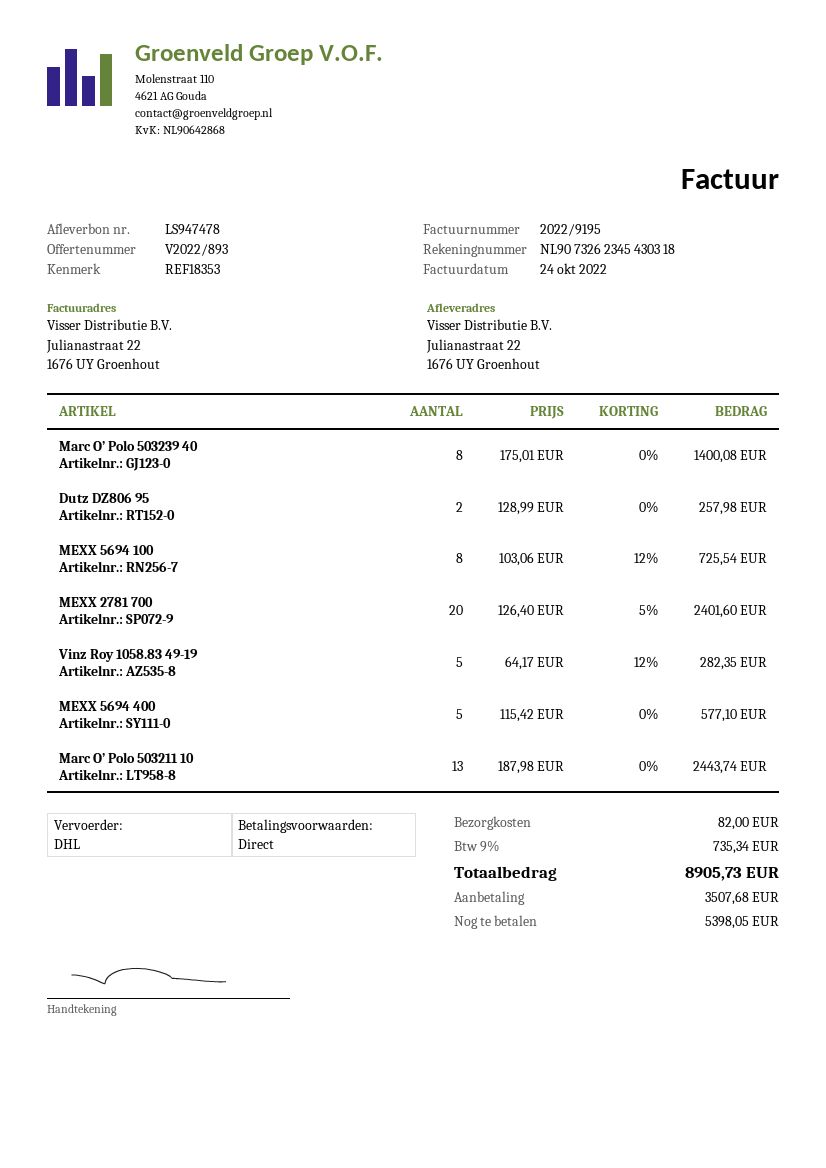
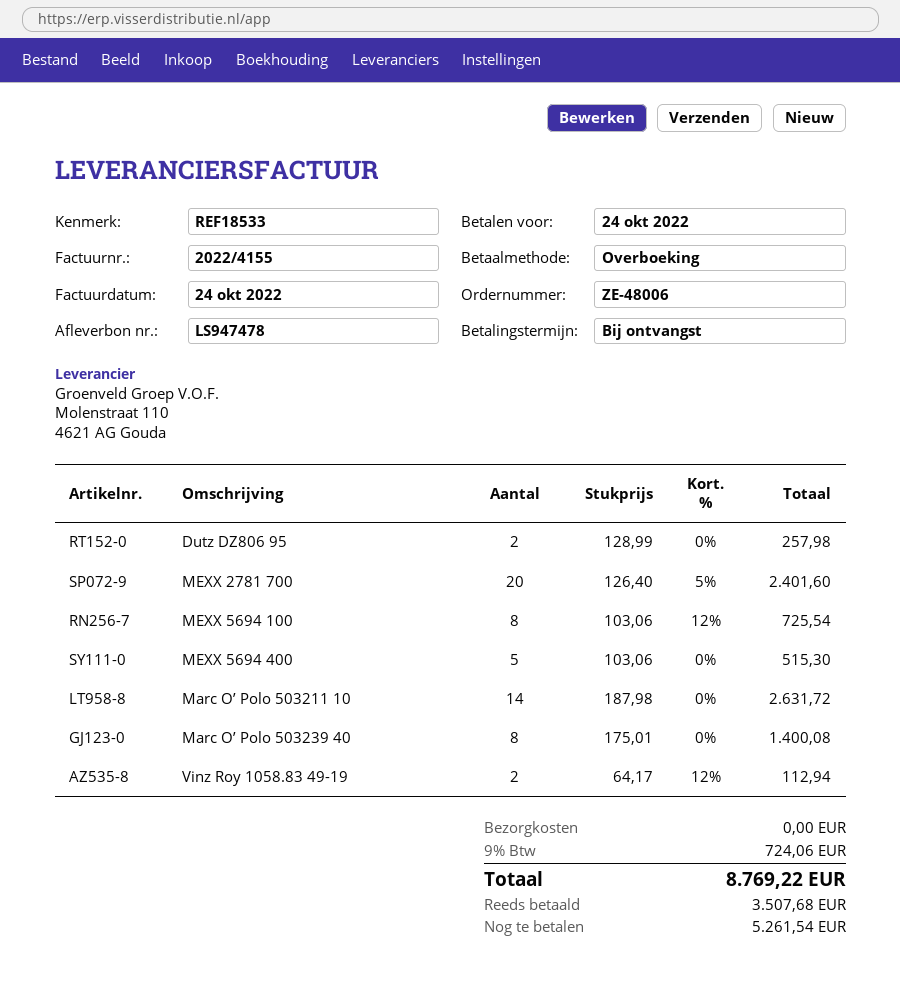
invoice number: 2022/9195 -> 2022/4155
reference: REF18353 -> REF18533
Vinz Roy 1058.83 49-19: 5 x 64.17 - 12% = 282.35 -> 2 x 64.17 - 12% = 112.94
MEXX 5694 400: 5 x 115.42 = 577.10 -> 5 x 103.06 = 515.30
Marc O’ Polo 503211 10: 13 x 187.98 = 2443.74 -> 14 x 187.98 = 2631.72
shipping: 82.00 -> 0.00
tax: 9% = 735.34 -> 9% = 724.06
total: 8905.73 -> 8769.22
balance: 5398.05 -> 5261.54

